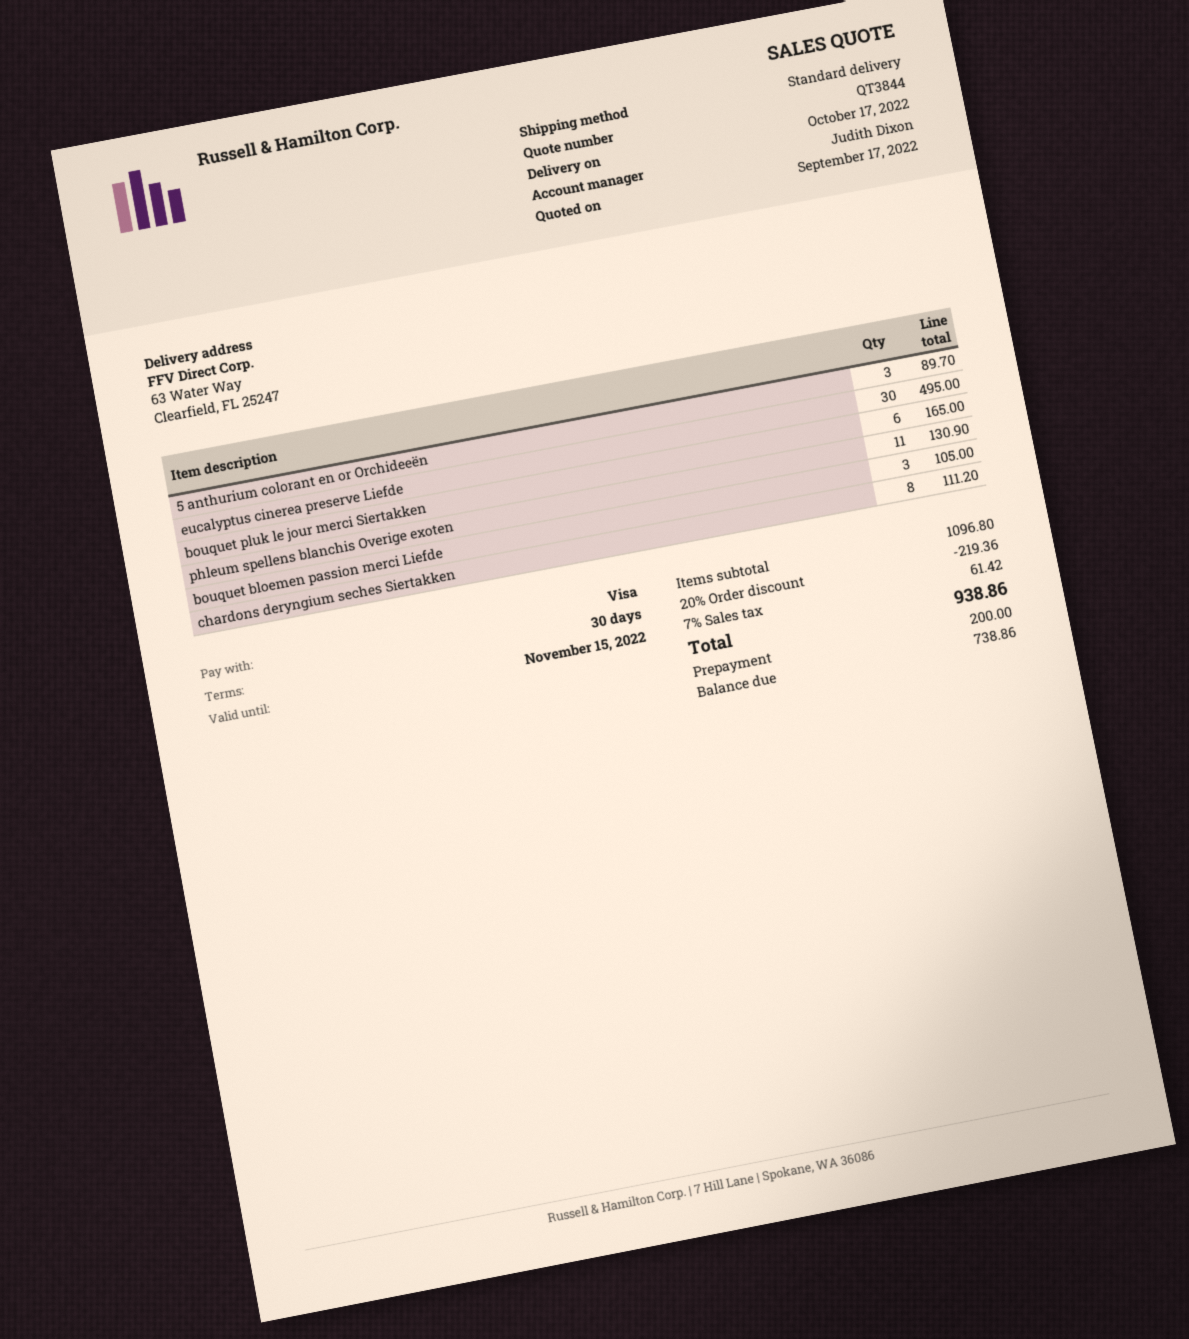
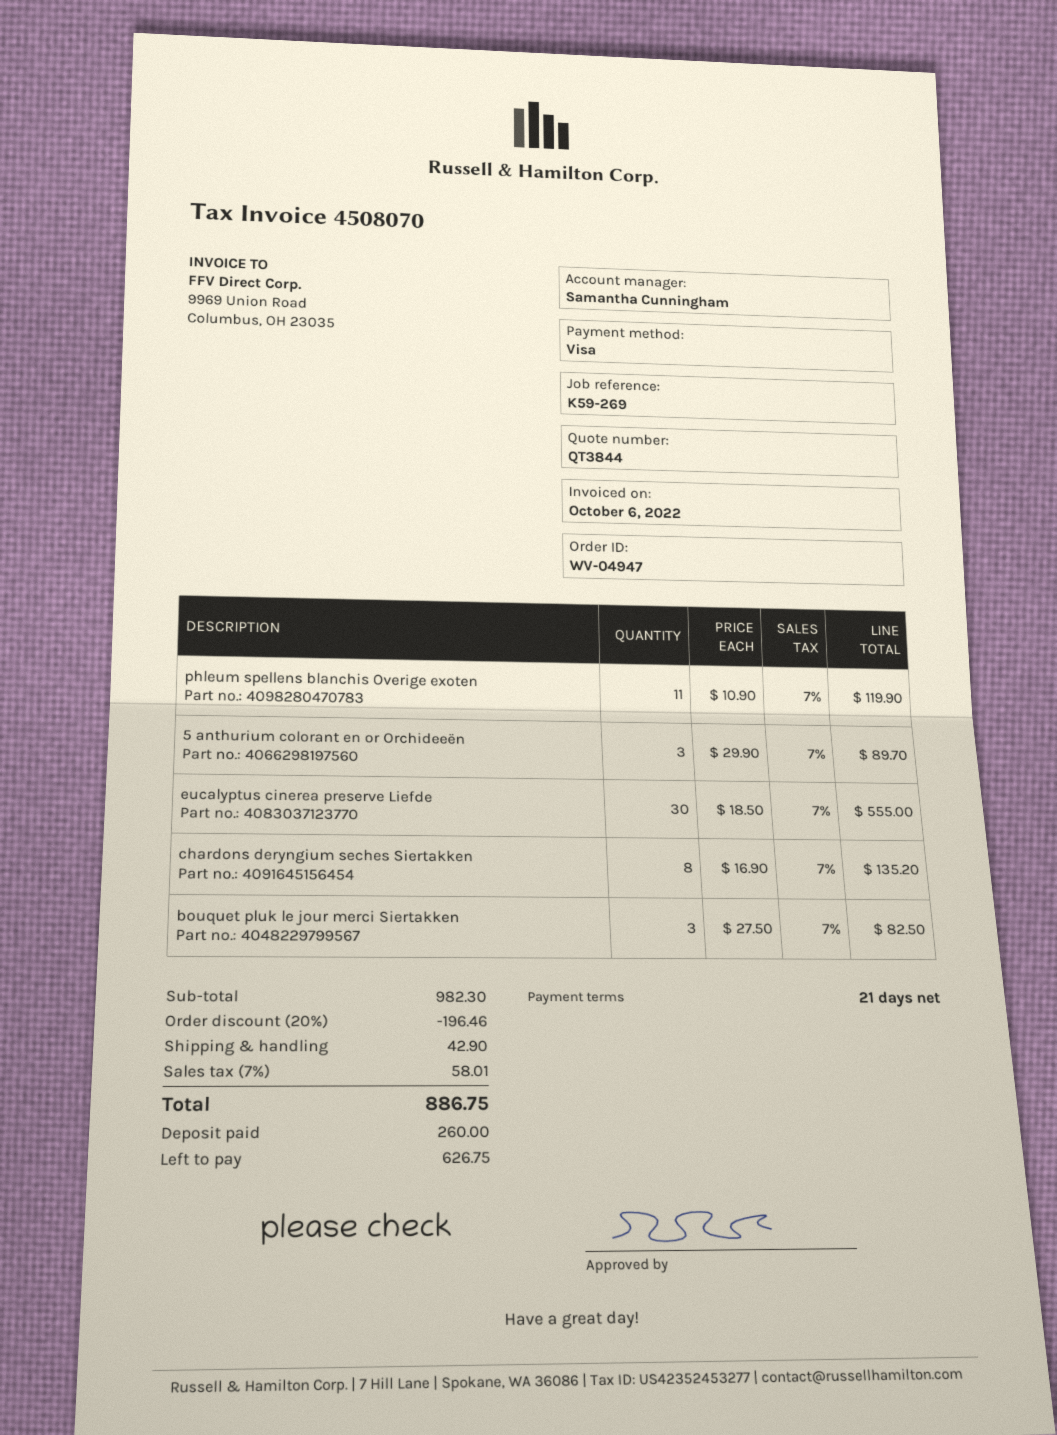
payment terms: 30 days -> 21 days
sales rep: Judith Dixon -> Samantha Cunningham
eucalyptus cinerea preserve Liefde: 30 for 495.00 -> 30 for 555.00
bouquet pluk le jour merci Siertakken: 6 for 165.00 -> 3 for 82.50
phleum spellens blanchis Overige exoten: 11 for 130.90 -> 11 for 119.90
bouquet bloemen passion merci Liefde: 3 for 105.00 -> none
chardons deryngium seches Siertakken: 8 for 111.20 -> 8 for 135.20
subtotal: 1096.80 -> 982.30
discount: 20% = 219.36 -> 20% = 196.46
shipping: none -> 42.90
tax: 7% = 61.42 -> 7% = 58.01
total: 938.86 -> 886.75
deposit: 200.00 -> 260.00
balance: 738.86 -> 626.75

